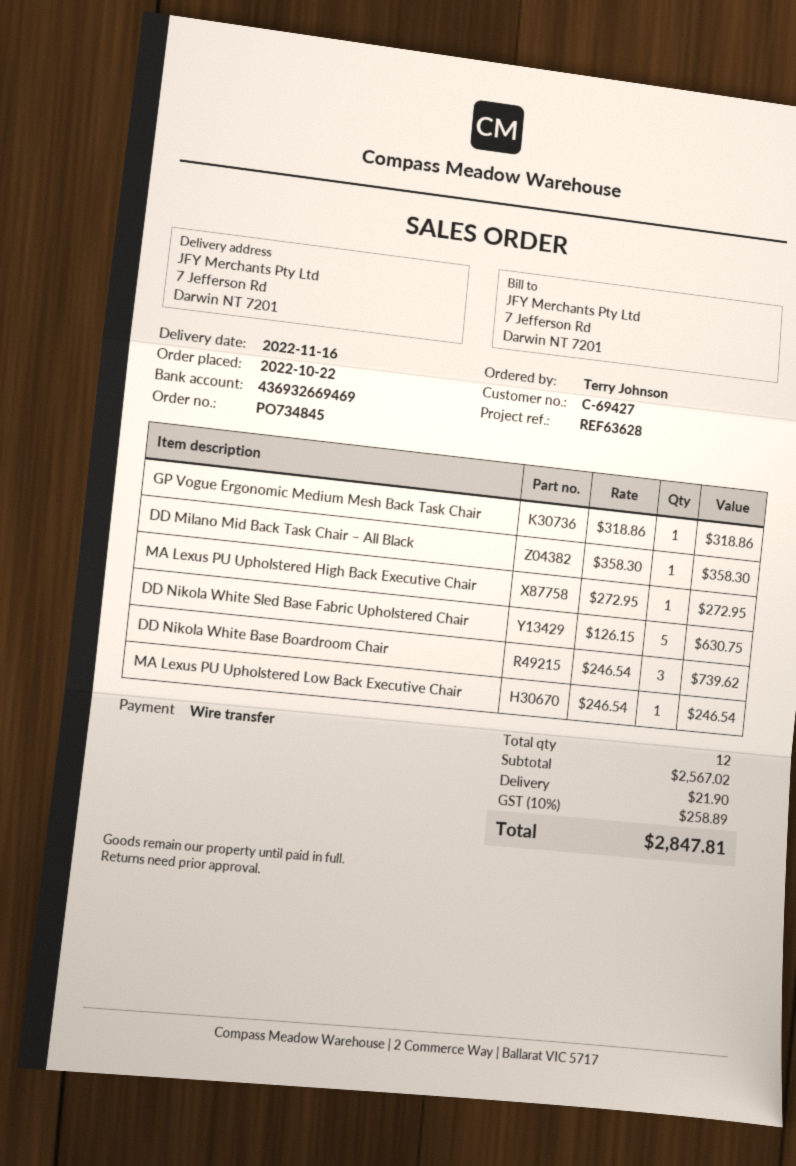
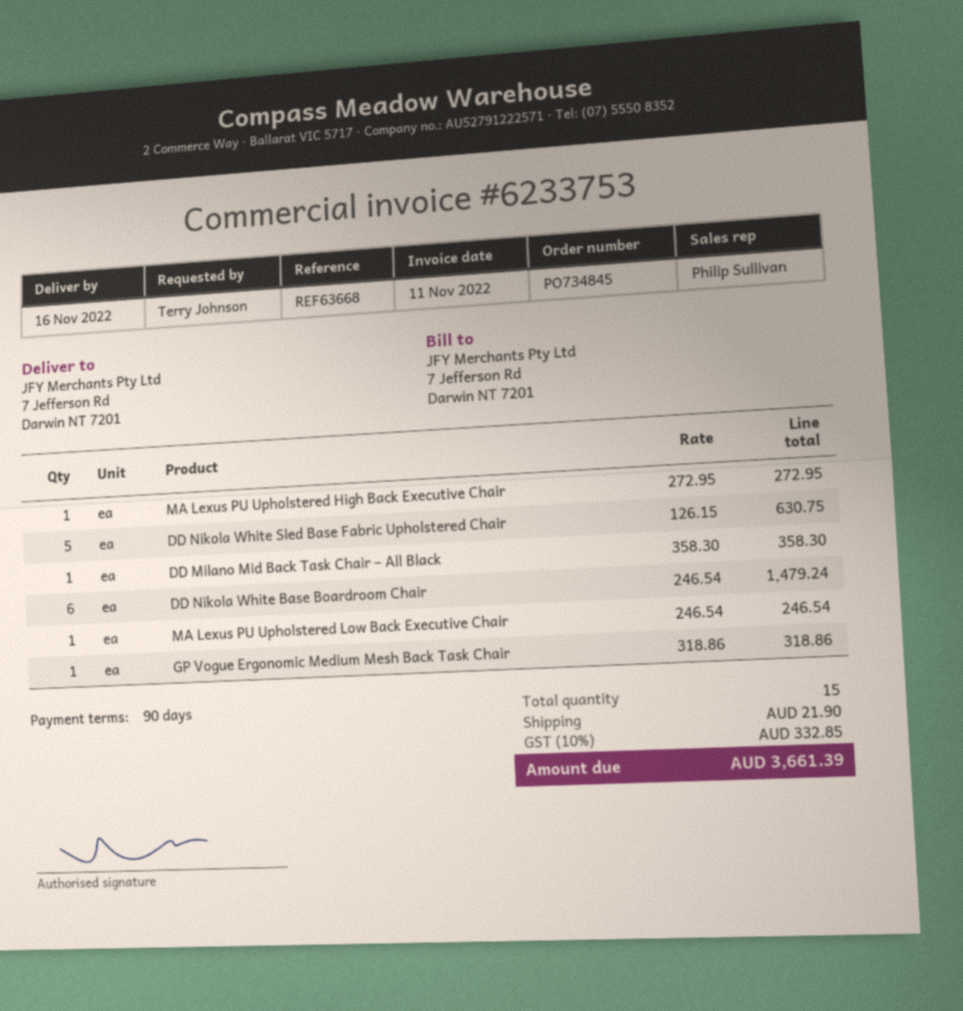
reference: REF63628 -> REF63668
DD Nikola White Base Boardroom Chair: 3 x 246.54 = 739.62 -> 6 x 246.54 = 1479.24
total quantity: 12 -> 15
tax: 10% = 258.89 -> 10% = 332.85
total: 2847.81 -> 3661.39

